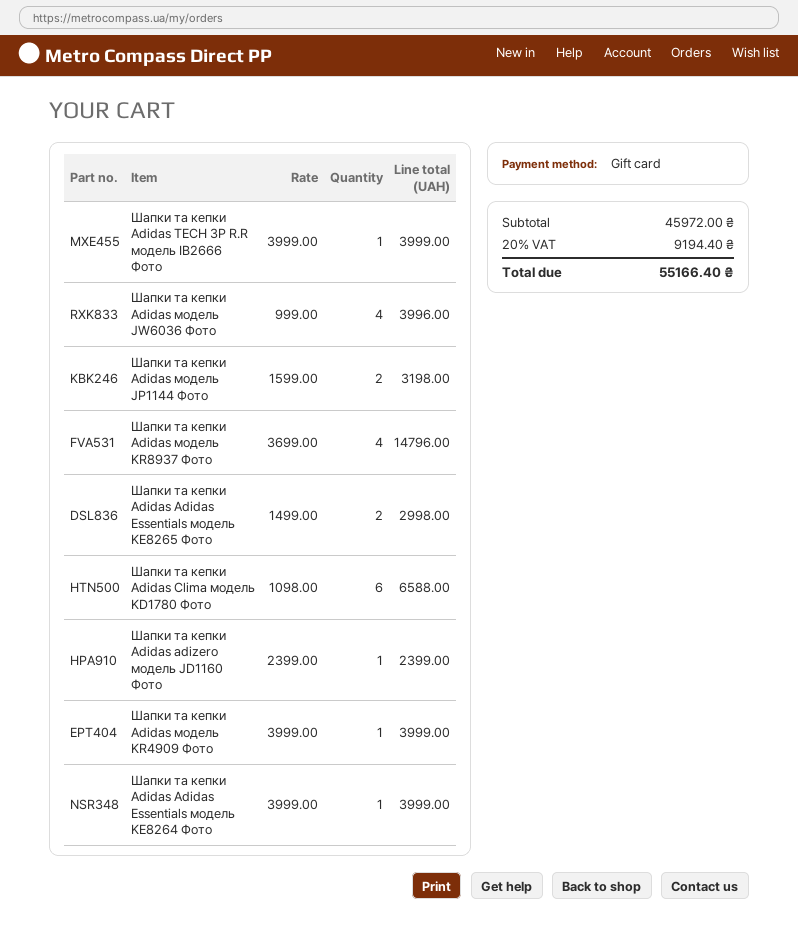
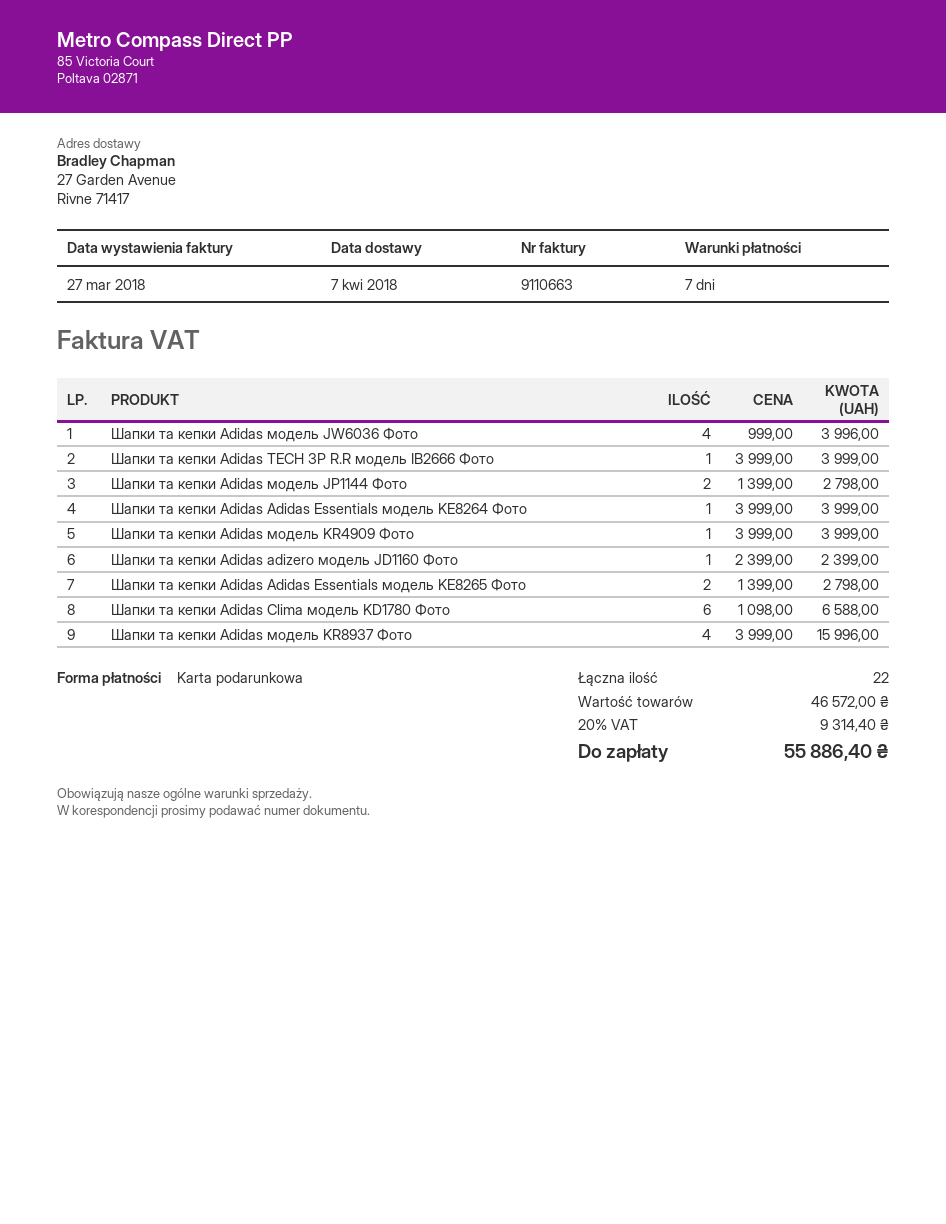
Шапки та кепки Adidas модель JP1144 Фото: 2 x 1599.00 = 3198.00 -> 2 x 1399.00 = 2798.00
Шапки та кепки Adidas модель KR8937 Фото: 4 x 3699.00 = 14796.00 -> 4 x 3999.00 = 15996.00
Шапки та кепки Adidas Adidas Essentials модель KE8265 Фото: 2 x 1499.00 = 2998.00 -> 2 x 1399.00 = 2798.00
subtotal: 45972.00 -> 46572.00
tax: 20% = 9194.40 -> 20% = 9314.40
total: 55166.40 -> 55886.40

